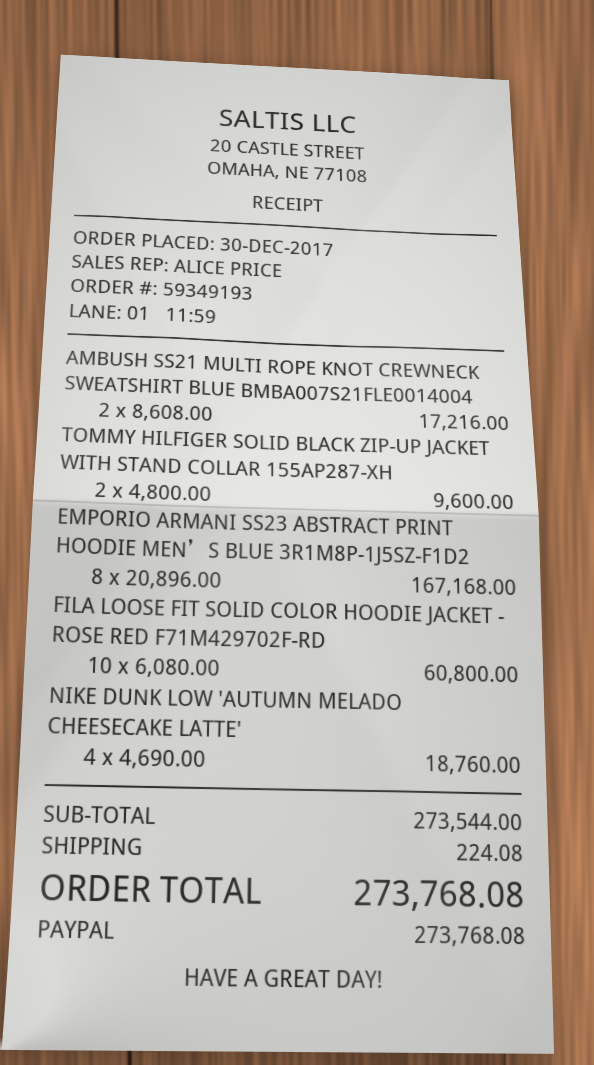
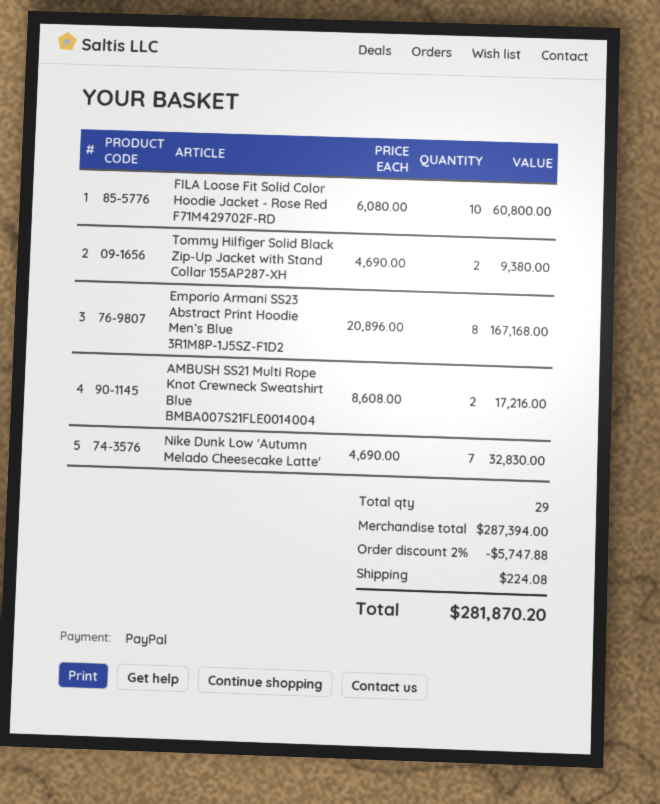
TOMMY HILFIGER SOLID BLACK ZIP-UP JACKET WITH STAND COLLAR 155AP287-XH: 2 x 4800.00 = 9600.00 -> 2 x 4690.00 = 9380.00
NIKE DUNK LOW 'AUTUMN MELADO CHEESECAKE LATTE': 4 x 4690.00 = 18760.00 -> 7 x 4690.00 = 32830.00
subtotal: 273544.00 -> 287394.00
discount: none -> 2% = 5747.88
total: 273768.08 -> 281870.20

